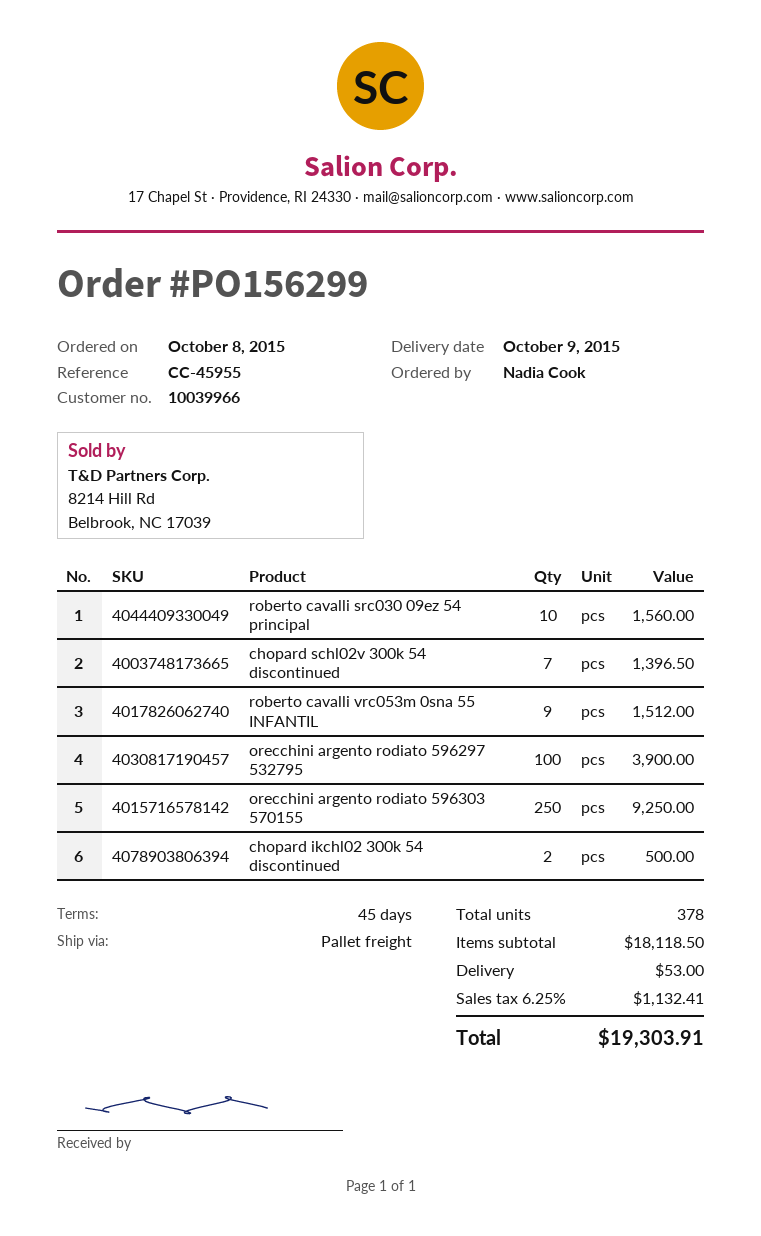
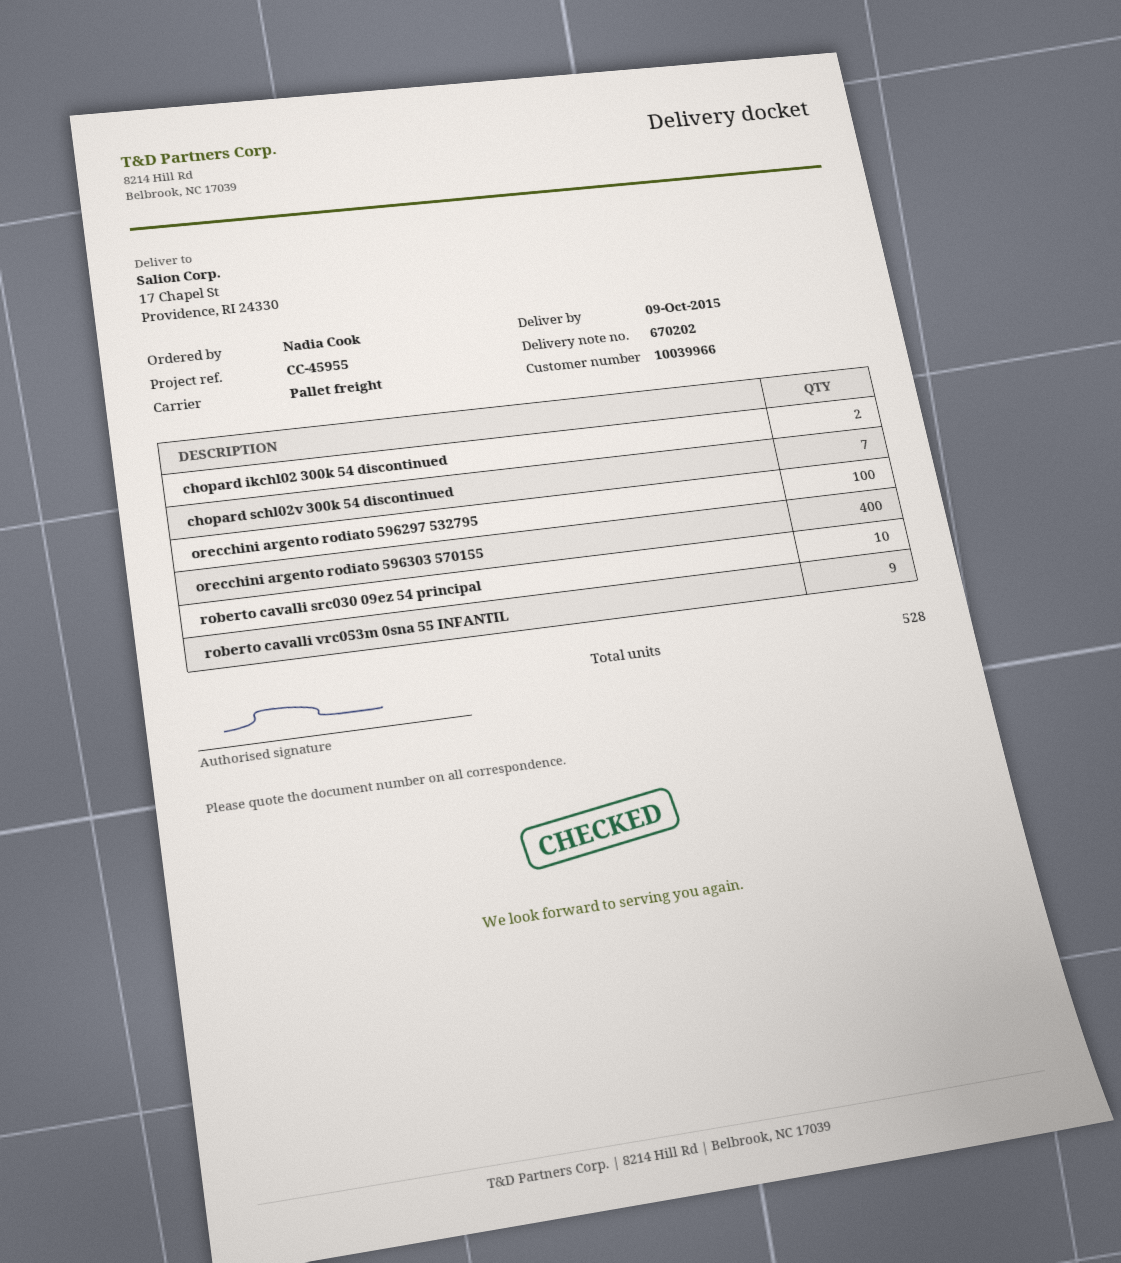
orecchini argento rodiato 596303 570155: 250 -> 400
total quantity: 378 -> 528

